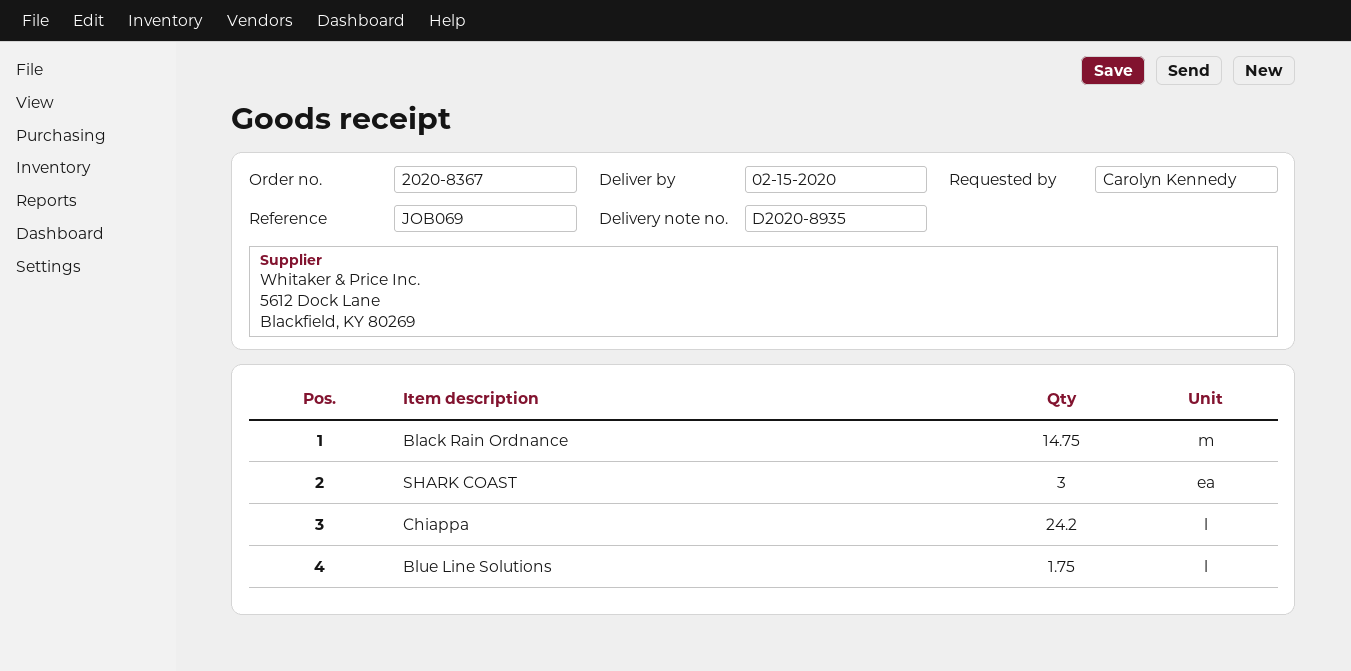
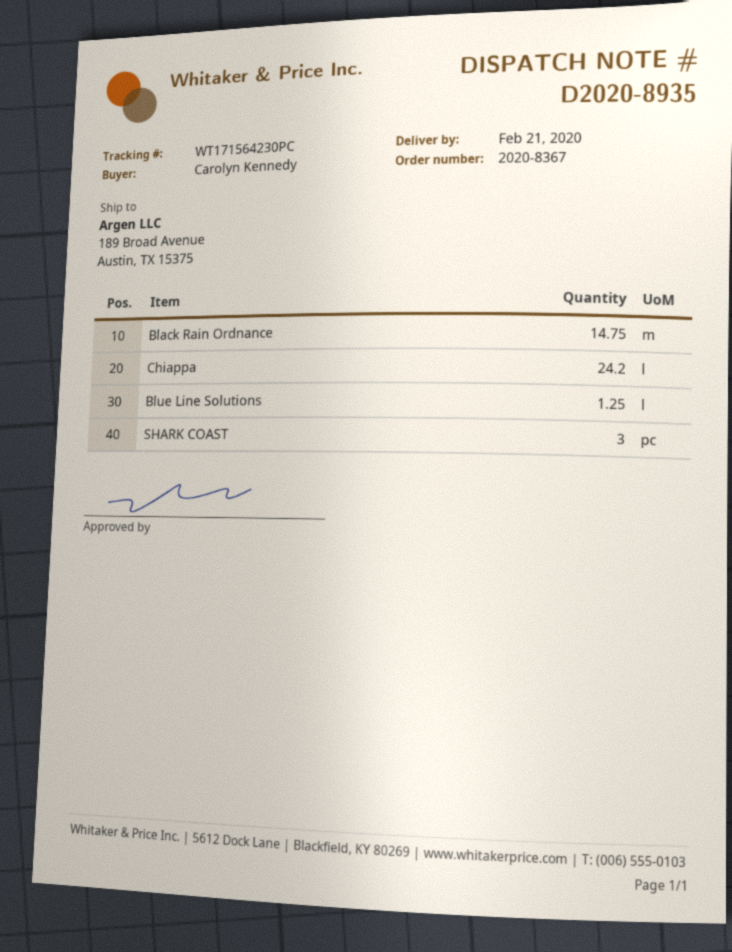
delivery date: 2020-02-15 -> 2020-02-21
Blue Line Solutions: 1.75 -> 1.25

